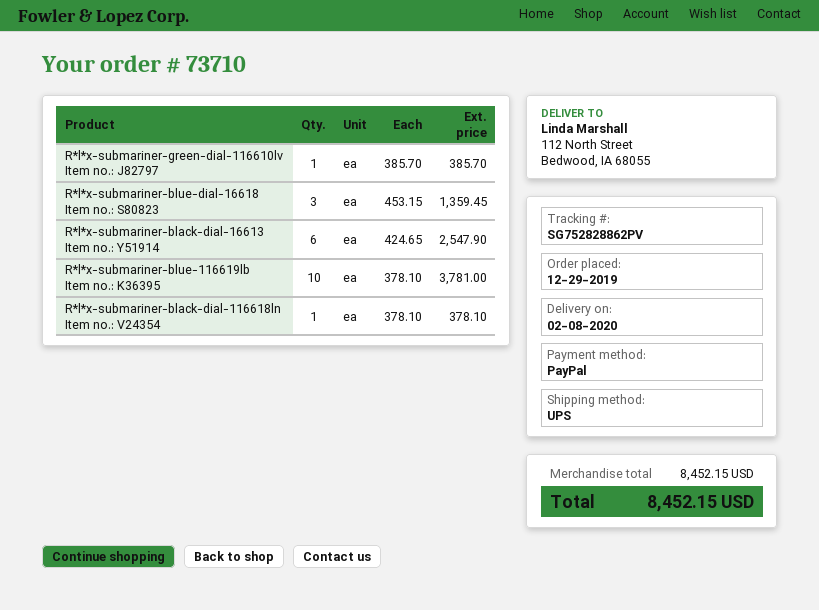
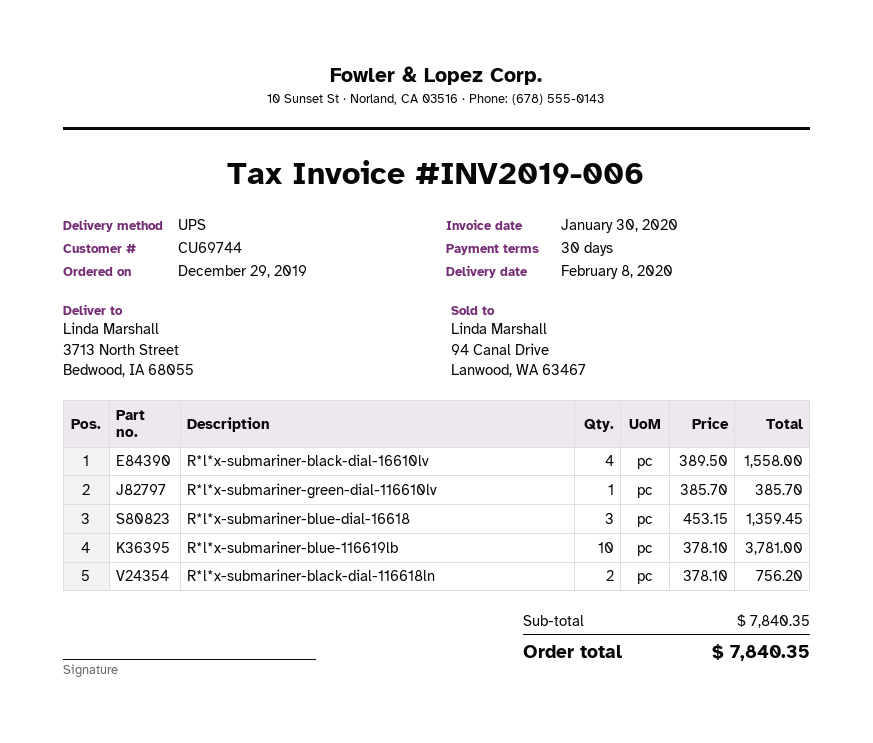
ship to: 112 North Street, Bedwood, IA 68055 -> 3713 North Street, Bedwood, IA 68055
R*l*x-submariner-black-dial-16613: 6 x 424.65 = 2547.90 -> none
R*l*x-submariner-black-dial-116618ln: 1 x 378.10 = 378.10 -> 2 x 378.10 = 756.20
R*l*x-submariner-black-dial-16610lv: none -> 4 x 389.50 = 1558.00
subtotal: 8452.15 -> 7840.35
total: 8452.15 -> 7840.35

